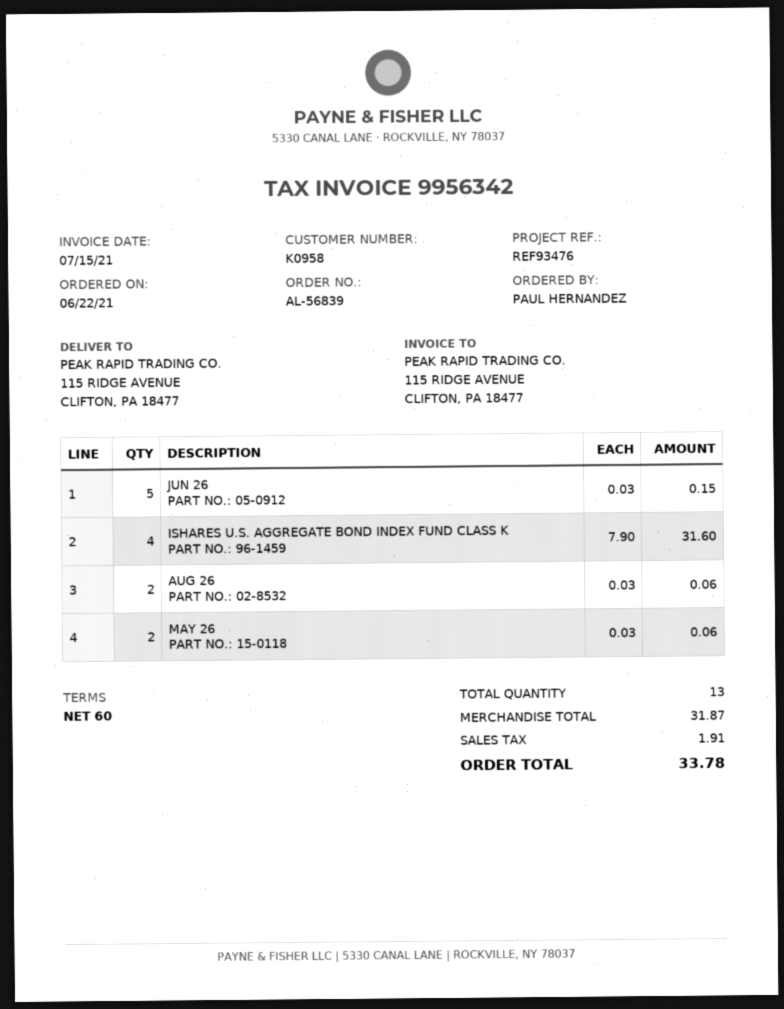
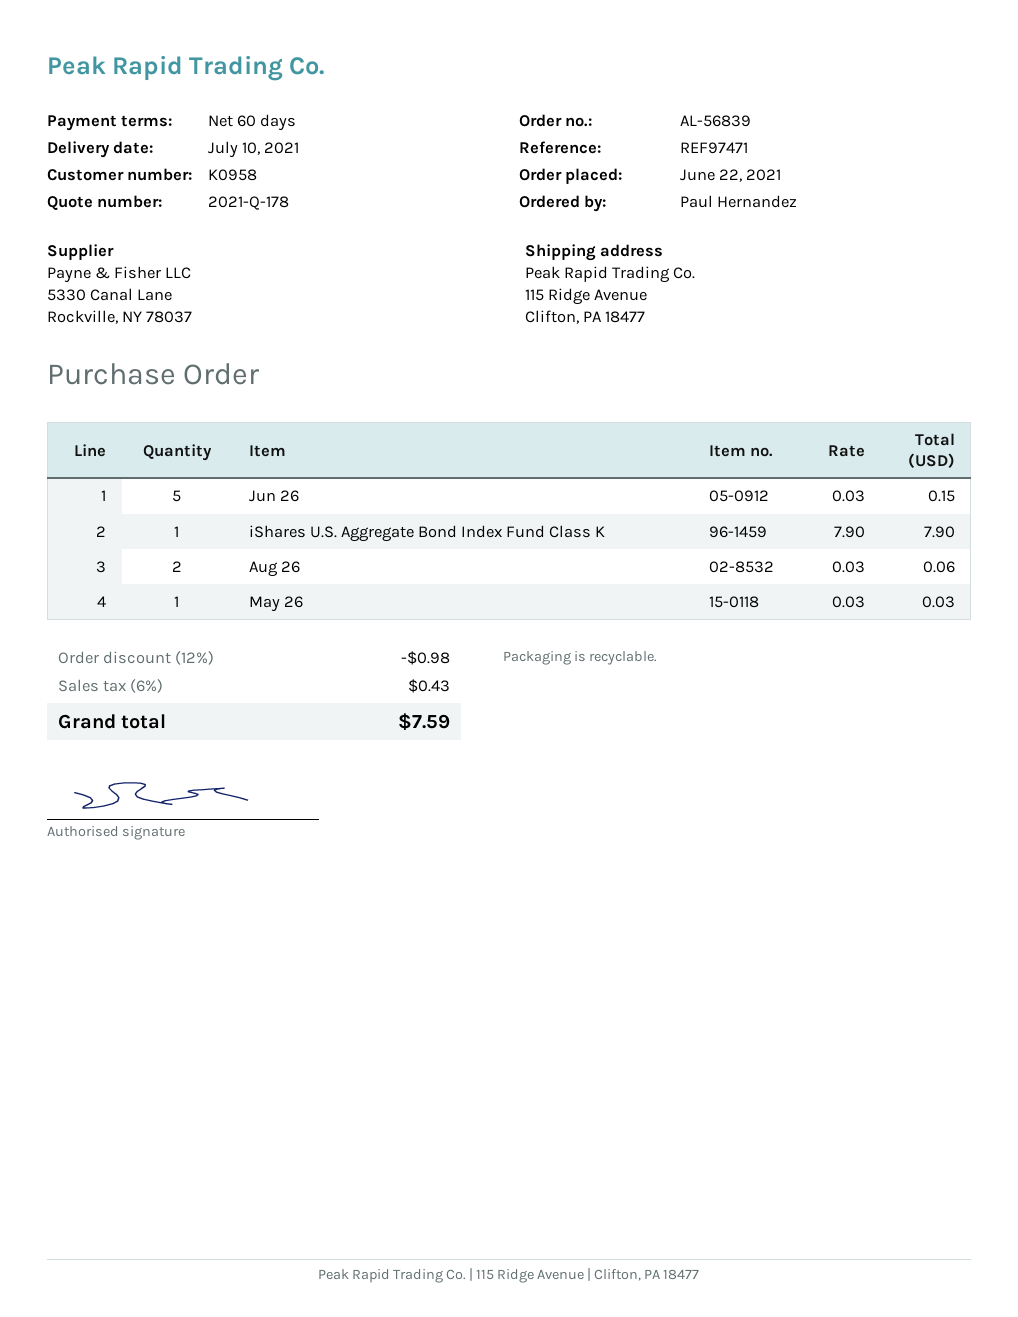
reference: REF93476 -> REF97471
ISHARES U.S. AGGREGATE BOND INDEX FUND CLASS K: 4 x 7.90 = 31.60 -> 1 x 7.90 = 7.90
MAY 26: 2 x 0.03 = 0.06 -> 1 x 0.03 = 0.03
discount: none -> 12% = 0.98
tax: 1.91 -> 0.43
total: 33.78 -> 7.59

